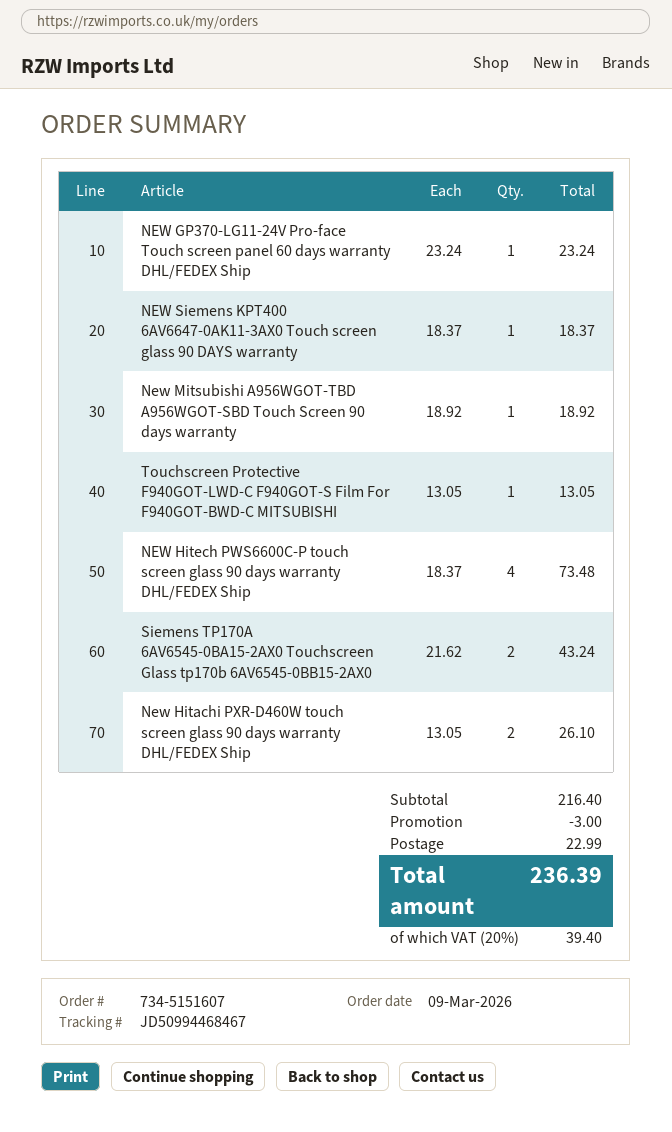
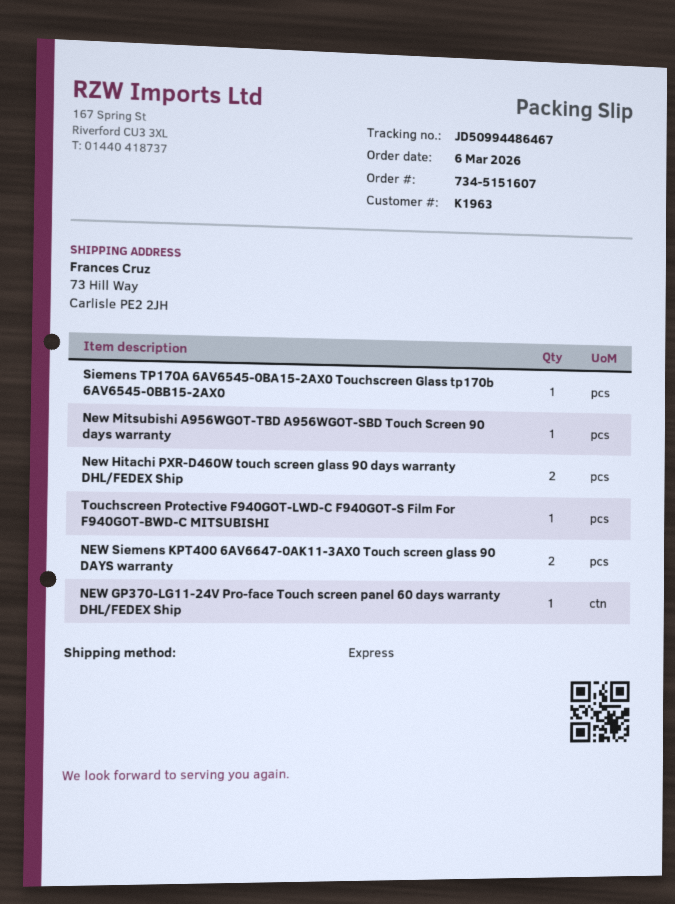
order date: 2026-03-09 -> 2026-03-06
tracking number: JD50994468467 -> JD50994486467
NEW Siemens KPT400 6AV6647-0AK11-3AX0 Touch screen glass 90 DAYS warranty: 1 -> 2
NEW Hitech PWS6600C-P touch screen glass 90 days warranty DHL/FEDEX Ship: 4 -> none
Siemens TP170A 6AV6545-0BA15-2AX0 Touchscreen Glass tp170b 6AV6545-0BB15-2AX0: 2 -> 1

